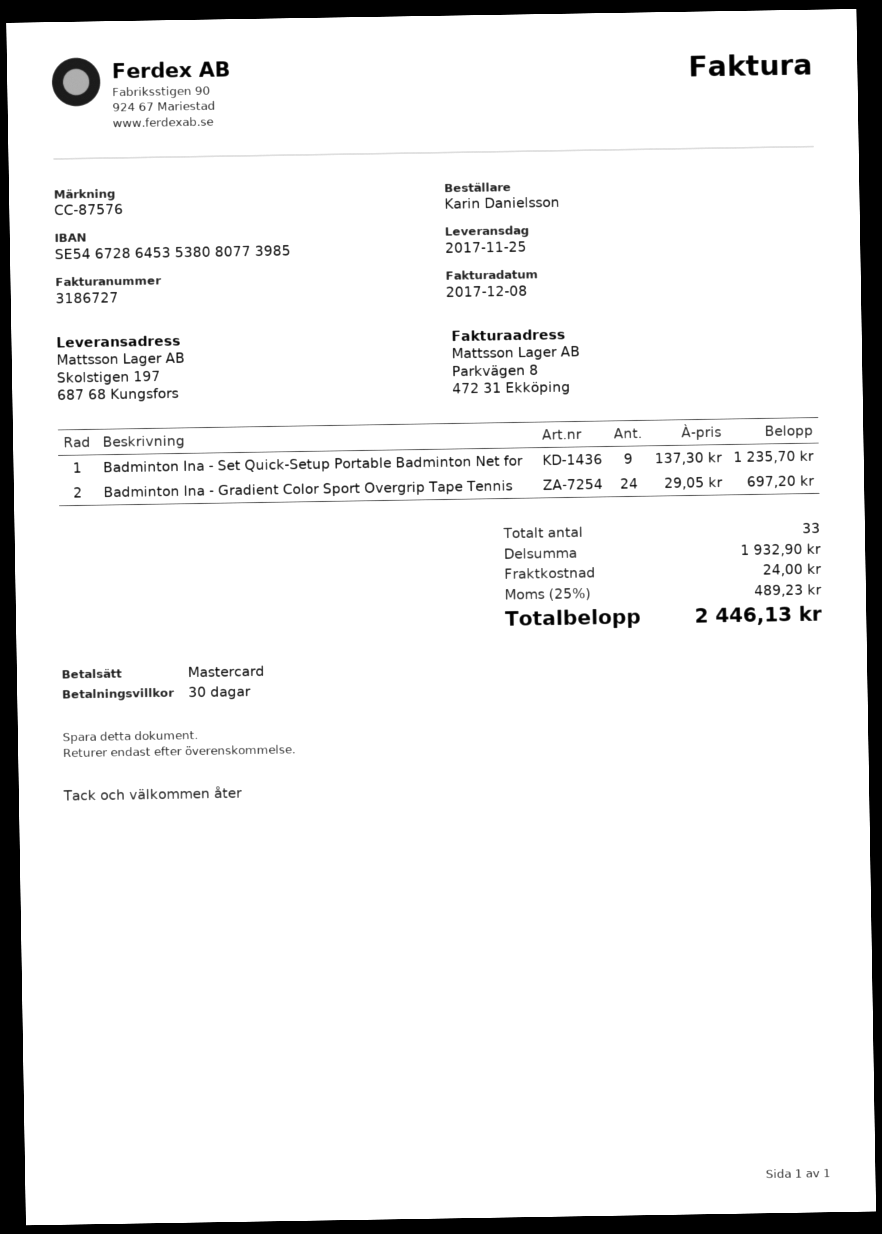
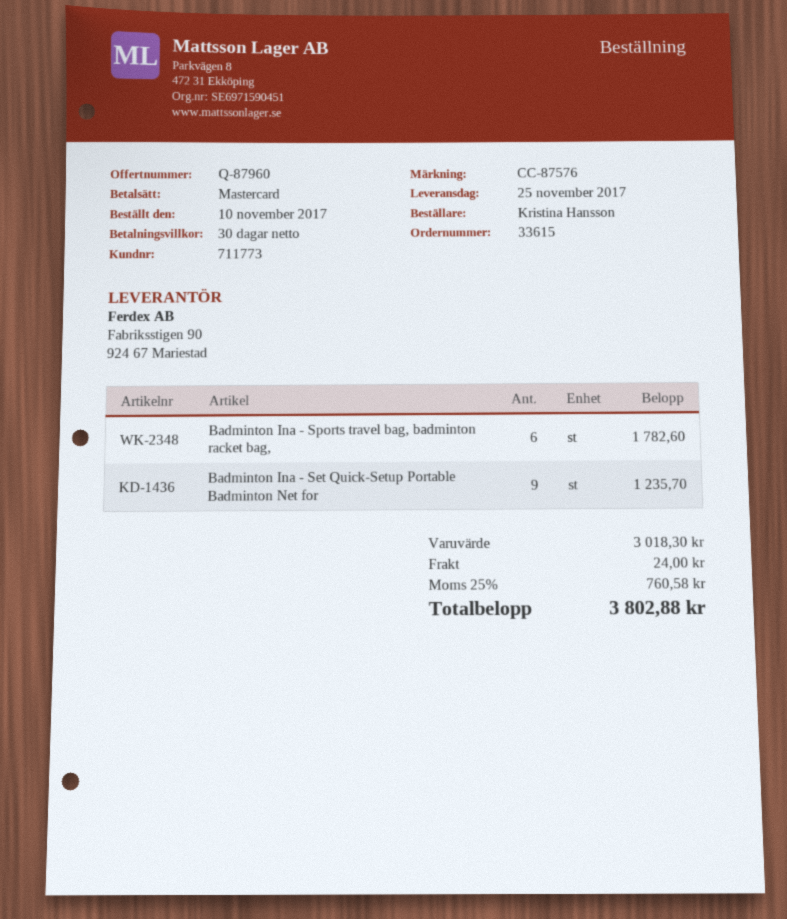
ordered by: Karin Danielsson -> Kristina Hansson
Badminton Ina - Gradient Color Sport Overgrip Tape Tennis: 24 for 697.20 -> none
Badminton Ina - Sports travel bag, badminton racket bag,: none -> 6 for 1782.60
subtotal: 1932.90 -> 3018.30
tax: 25% = 489.23 -> 25% = 760.58
total: 2446.13 -> 3802.88

